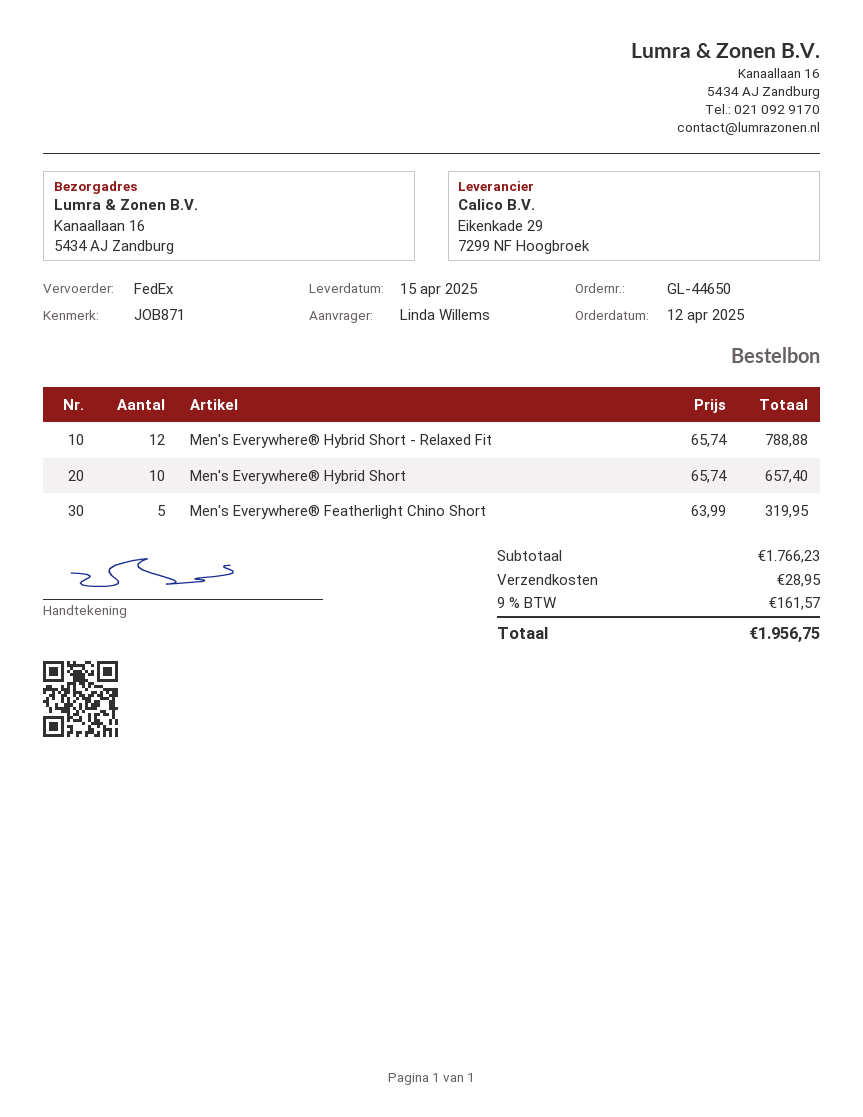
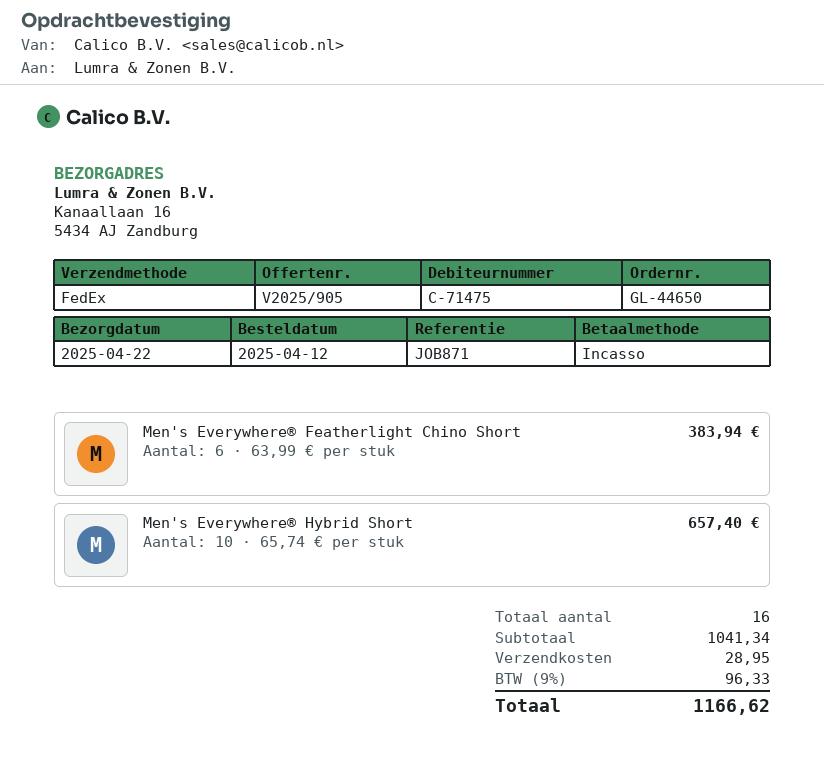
delivery date: 2025-04-15 -> 2025-04-22
Men's Everywhere® Hybrid Short - Relaxed Fit: 12 x 65.74 = 788.88 -> none
Men's Everywhere® Featherlight Chino Short: 5 x 63.99 = 319.95 -> 6 x 63.99 = 383.94
subtotal: 1766.23 -> 1041.34
tax: 9% = 161.57 -> 9% = 96.33
total: 1956.75 -> 1166.62

